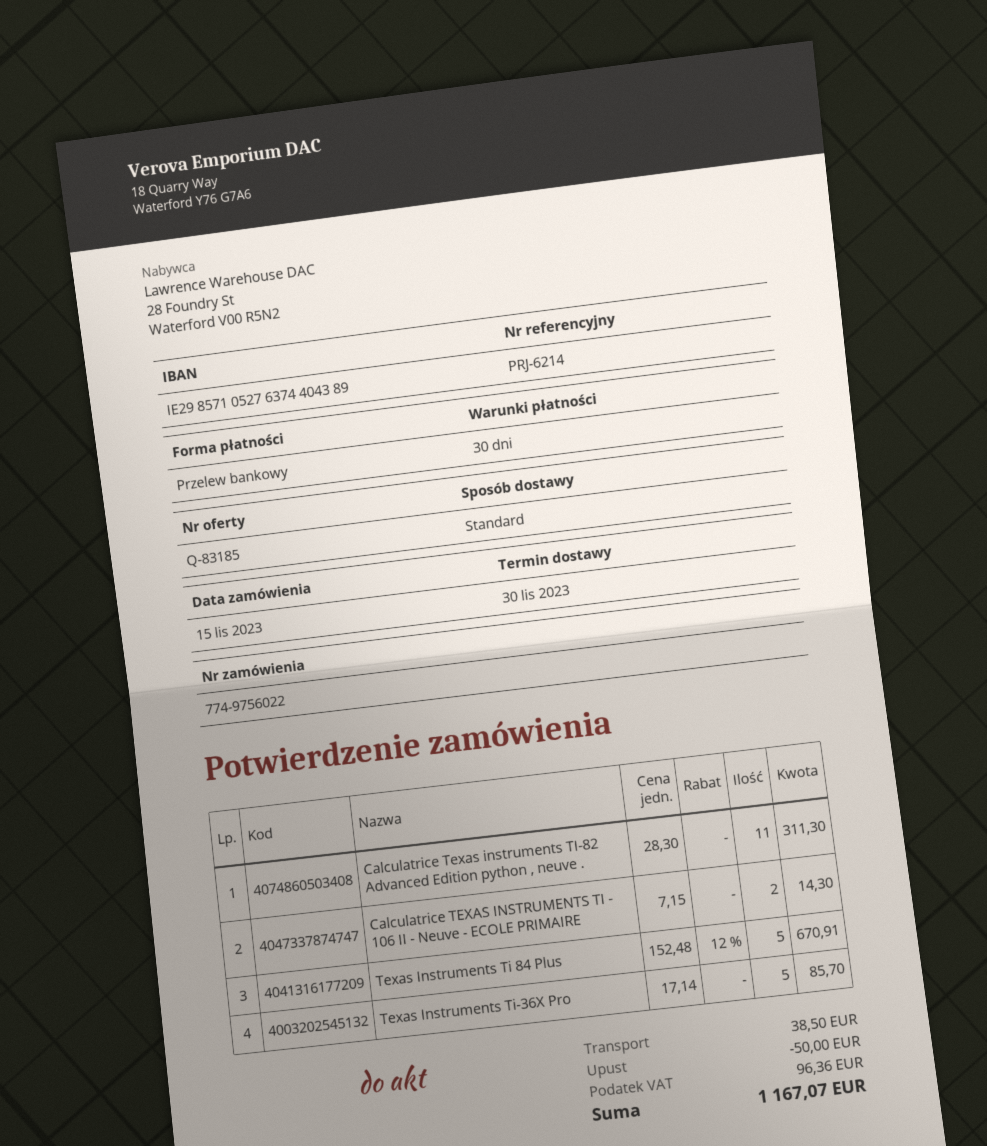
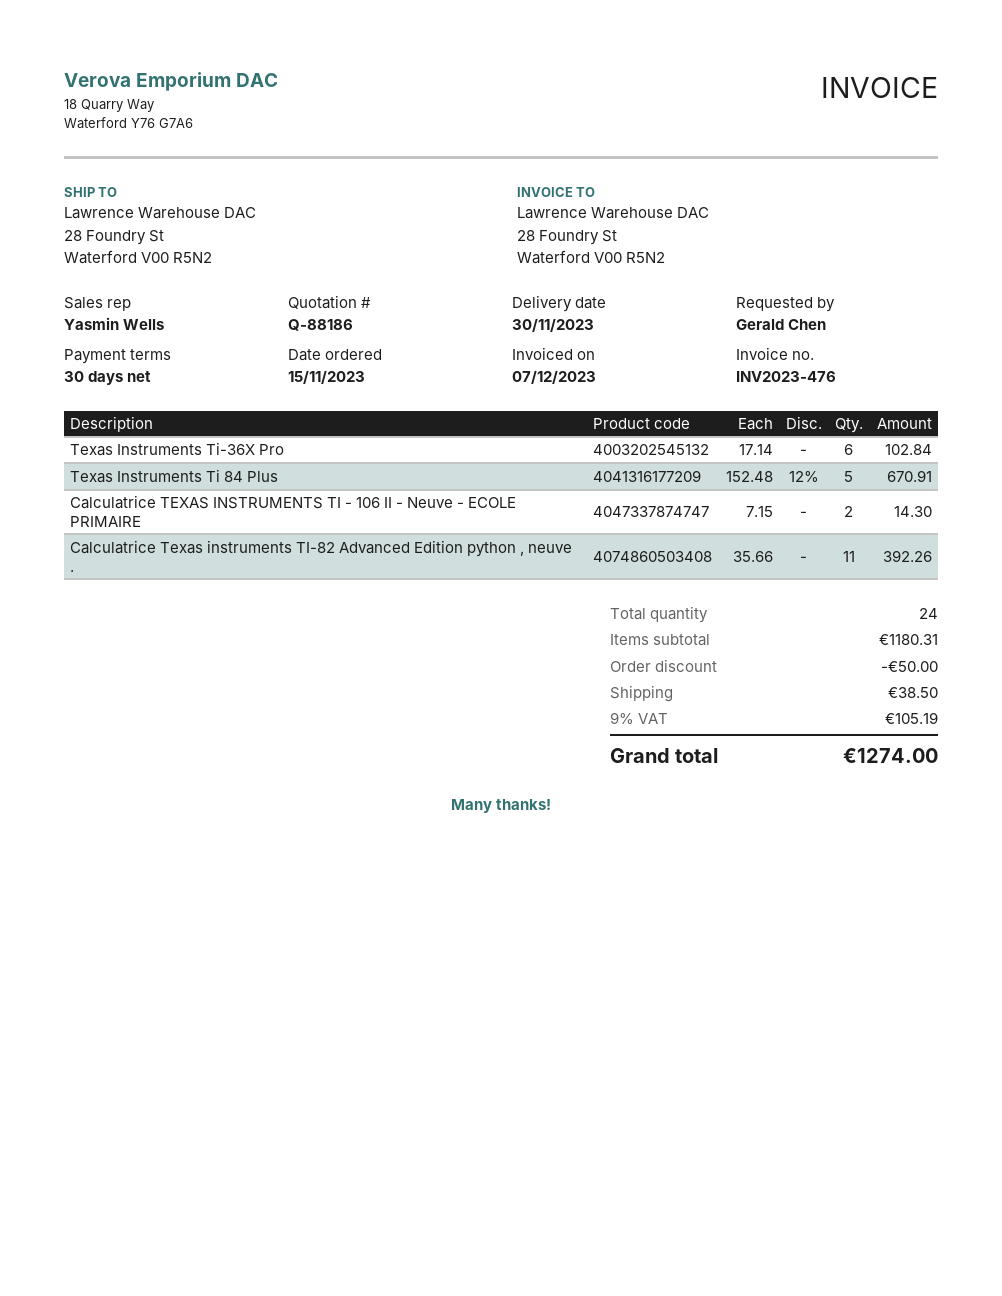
quote number: Q-83185 -> Q-88186
Calculatrice Texas instruments TI-82 Advanced Edition python , neuve .: 11 x 28.30 = 311.30 -> 11 x 35.66 = 392.26
Texas Instruments Ti-36X Pro: 5 x 17.14 = 85.70 -> 6 x 17.14 = 102.84
tax: 96.36 -> 105.19
total: 1167.07 -> 1274.00

